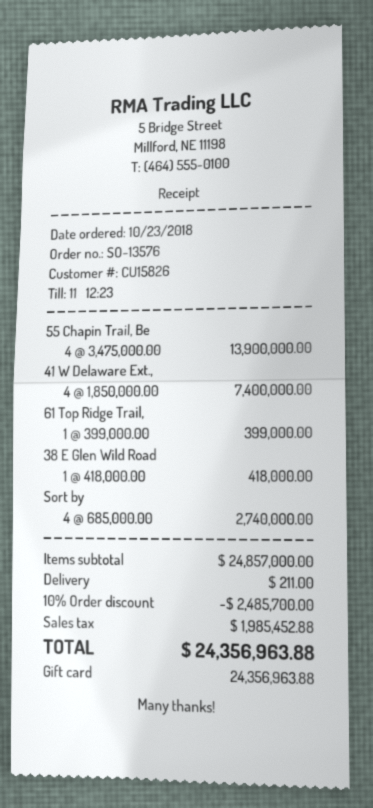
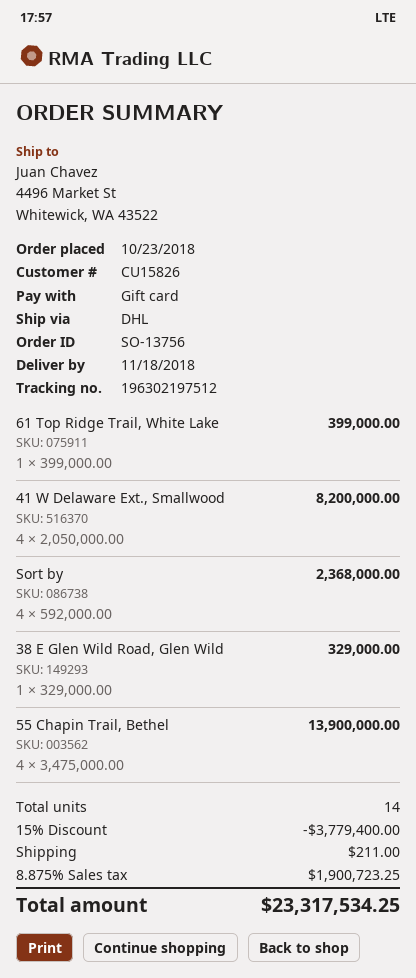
order number: SO-13576 -> SO-13756
41 W Delaware Ext.,: 4 x 1850000.00 = 7400000.00 -> 4 x 2050000.00 = 8200000.00
38 E Glen Wild Road: 1 x 418000.00 = 418000.00 -> 1 x 329000.00 = 329000.00
Sort by: 4 x 685000.00 = 2740000.00 -> 4 x 592000.00 = 2368000.00
discount: 10% = 2485700.00 -> 15% = 3779400.00
tax: 1985452.88 -> 1900723.25
total: 24356963.88 -> 23317534.25

